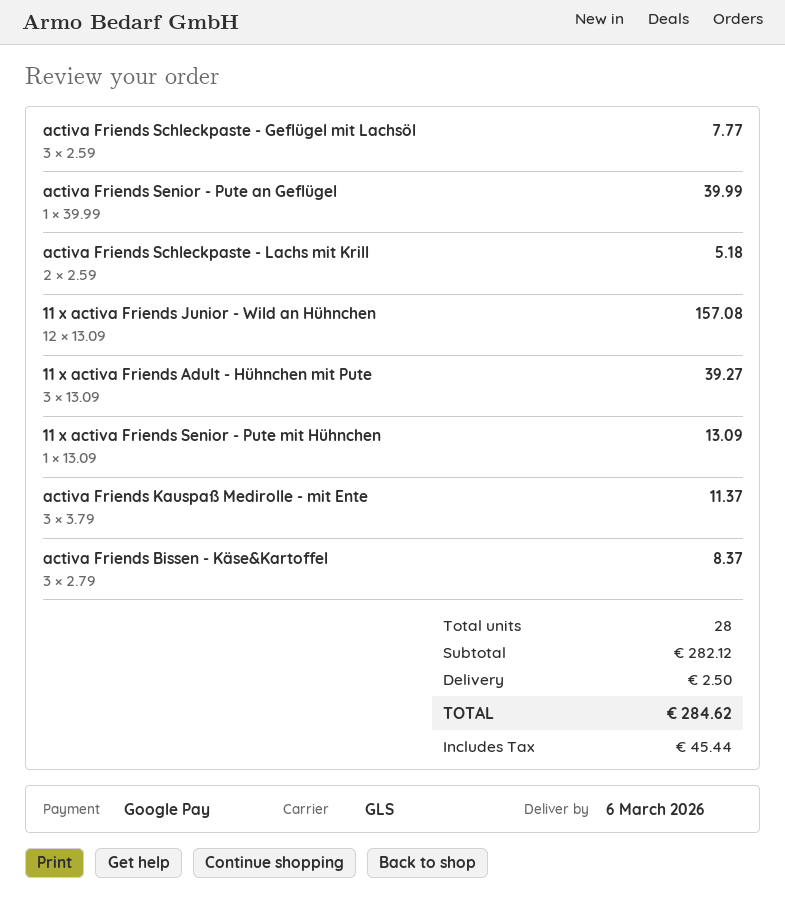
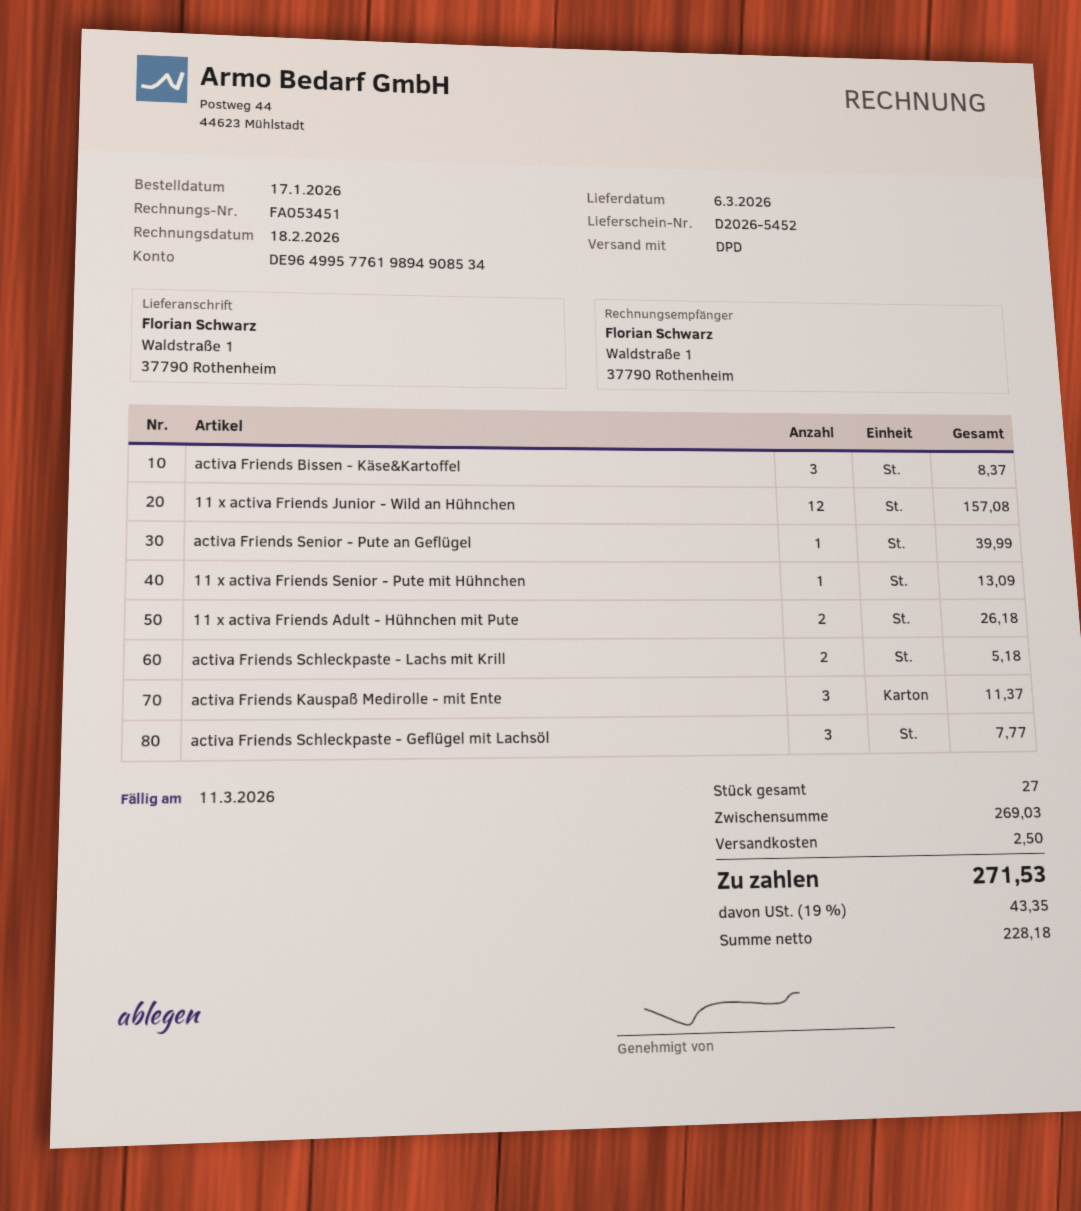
shipping method: GLS -> DPD
11 x activa Friends Adult - Hühnchen mit Pute: 3 for 39.27 -> 2 for 26.18
total quantity: 28 -> 27
subtotal: 282.12 -> 269.03
tax: 45.44 -> 43.35
total: 284.62 -> 271.53

